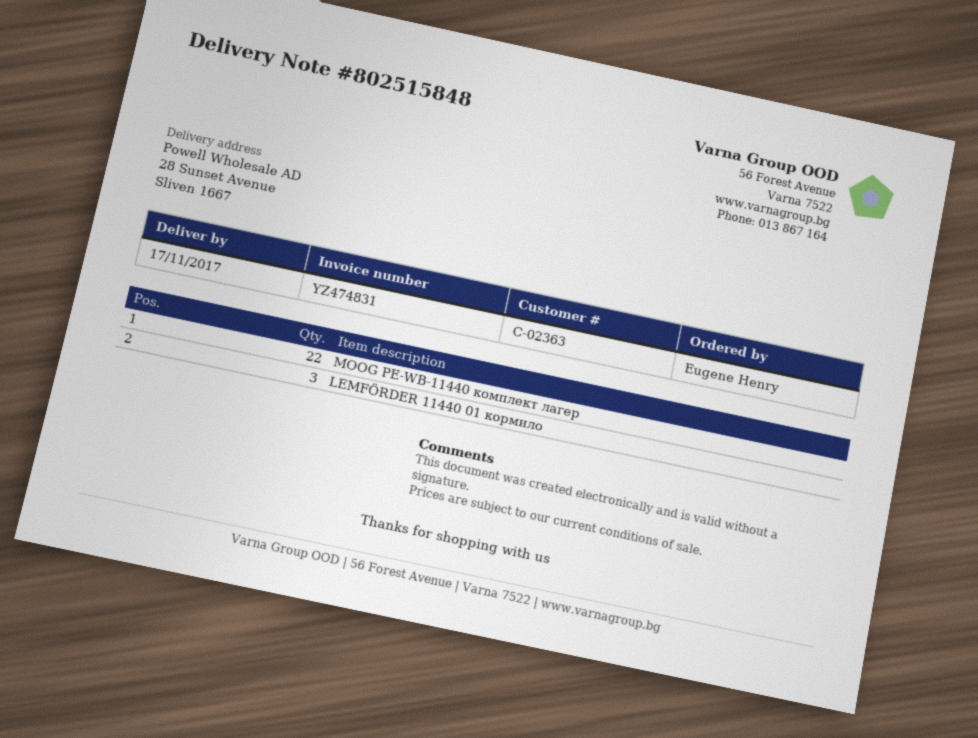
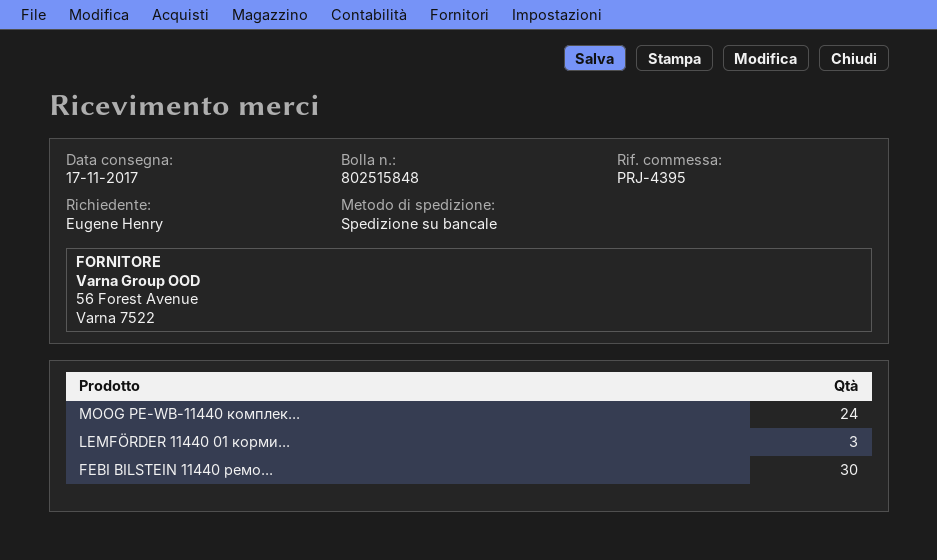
MOOG PE-WB-11440 комплект лагер: 22 -> 24
FEBI BILSTEIN 11440 ремо...: none -> 30

